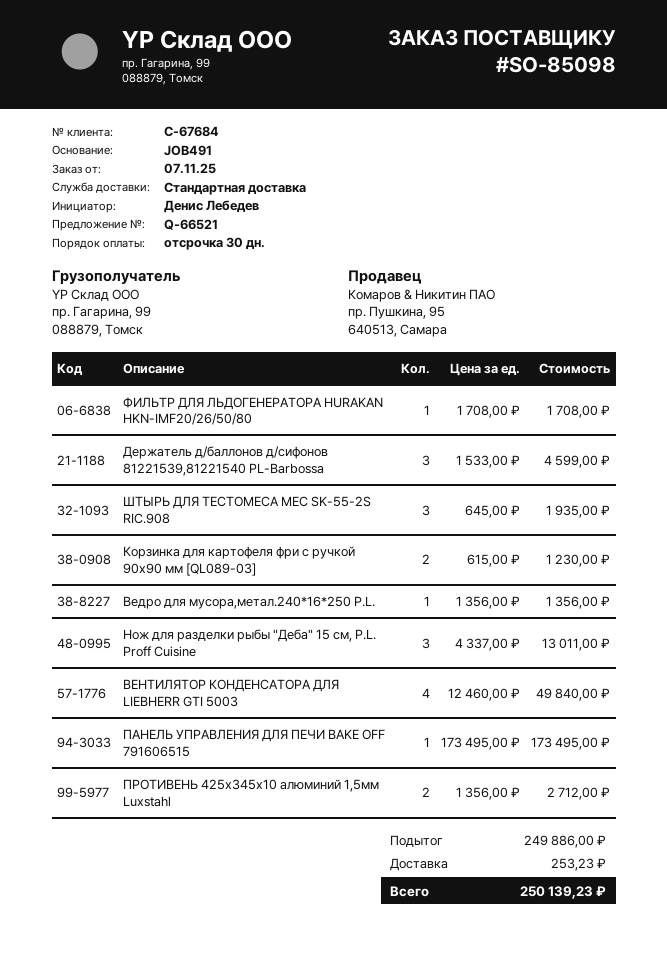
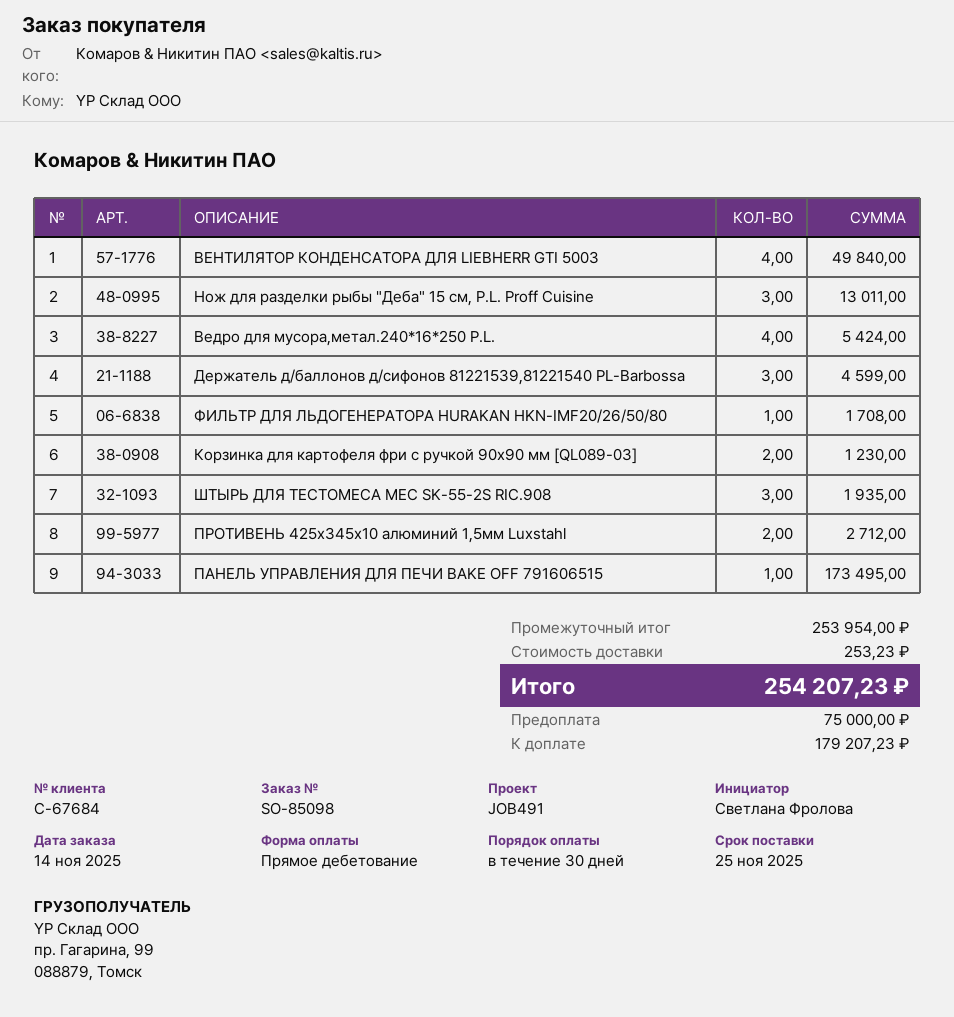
order date: 2025-11-07 -> 2025-11-14
ordered by: Денис Лебедев -> Светлана Фролова
Ведро для мусора,метал.240*16*250 P.L.: 1 for 1356.00 -> 4 for 5424.00
subtotal: 249886.00 -> 253954.00
total: 250139.23 -> 254207.23

